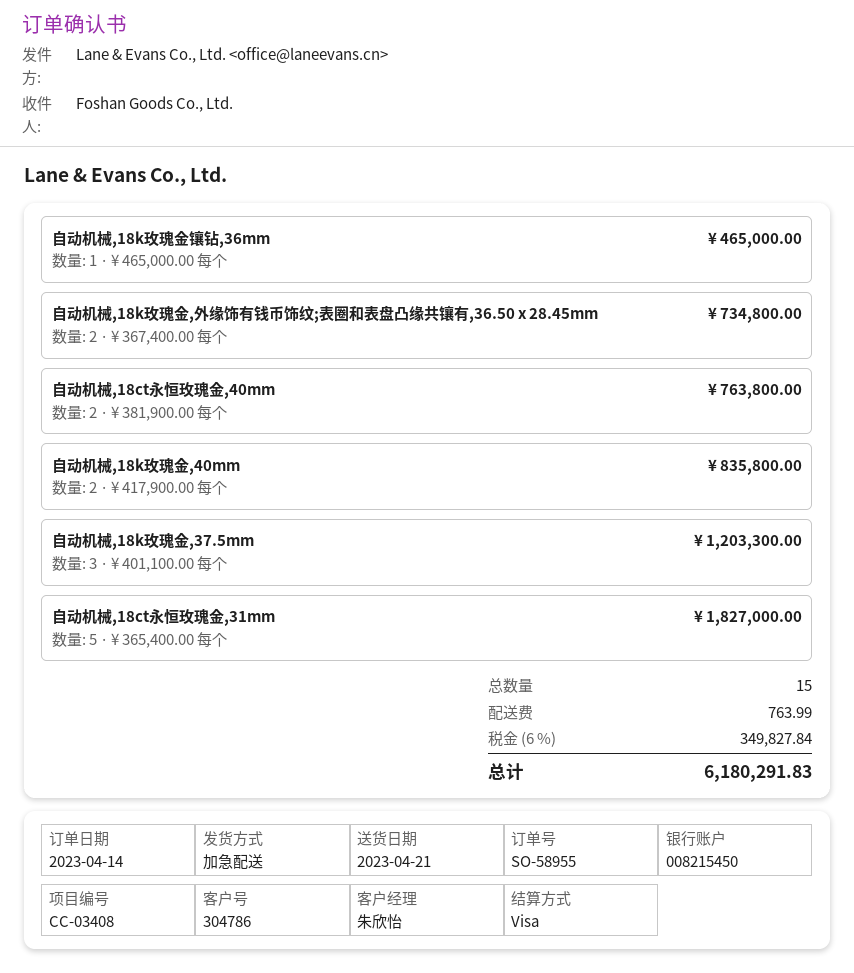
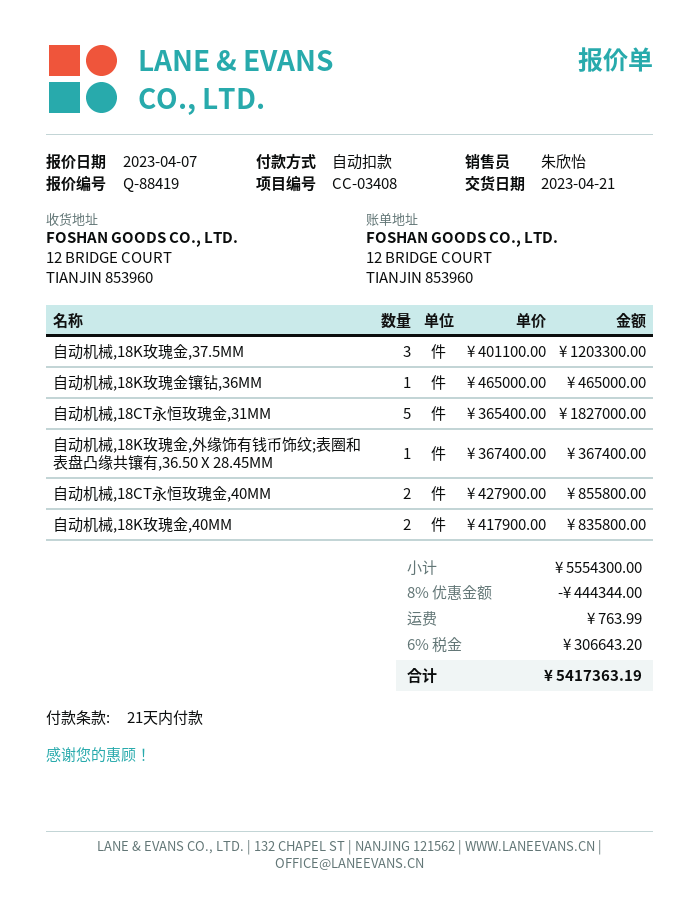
payment method: Visa -> direct debit
自动机械,18k玫瑰金,外缘饰有钱币饰纹;表圈和表盘凸缘共镶有,36.50 x 28.45mm: 2 x 367400.00 = 734800.00 -> 1 x 367400.00 = 367400.00
自动机械,18ct永恒玫瑰金,40mm: 2 x 381900.00 = 763800.00 -> 2 x 427900.00 = 855800.00
discount: none -> 8% = 444344.00
tax: 6% = 349827.84 -> 6% = 306643.20
total: 6180291.83 -> 5417363.19

